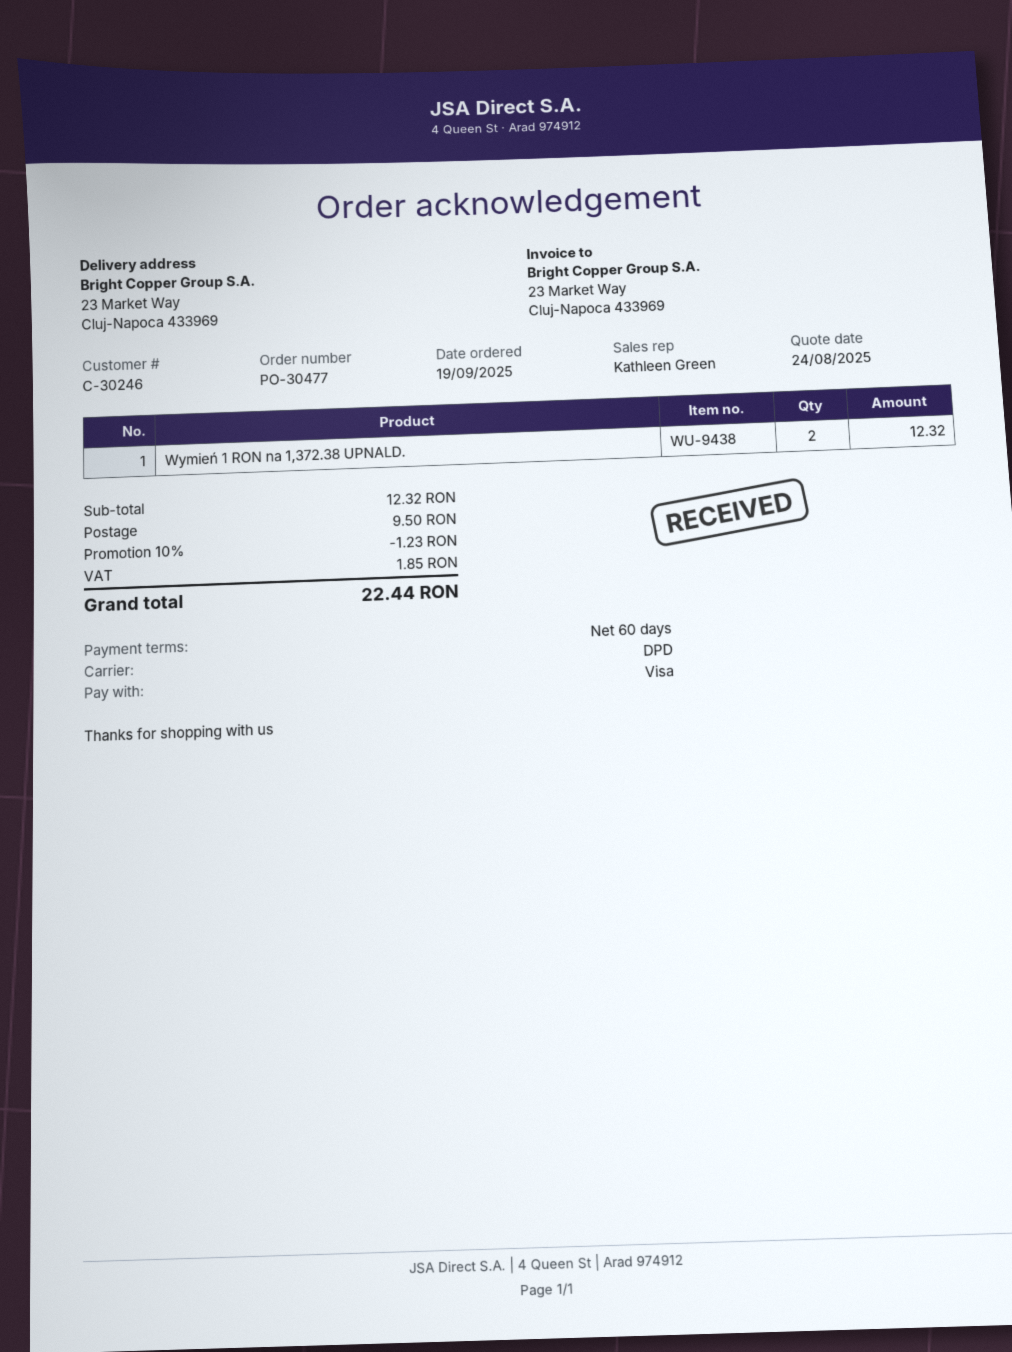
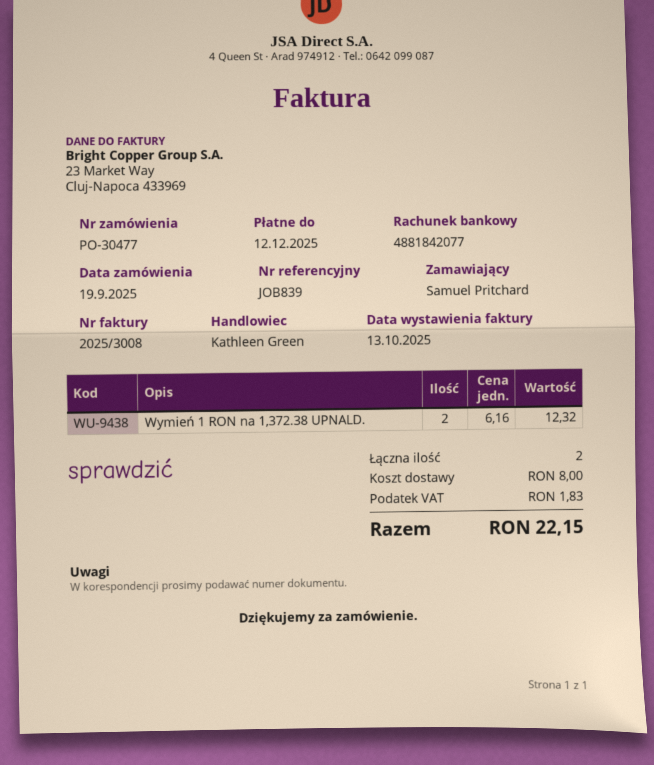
discount: 10% = 1.23 -> none
shipping: 9.50 -> 8.00
tax: 1.85 -> 1.83
total: 22.44 -> 22.15

